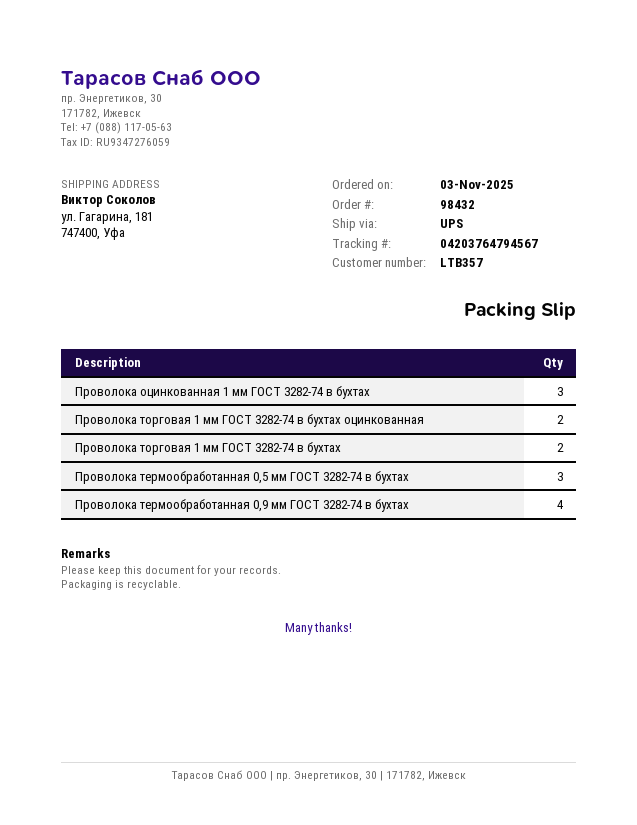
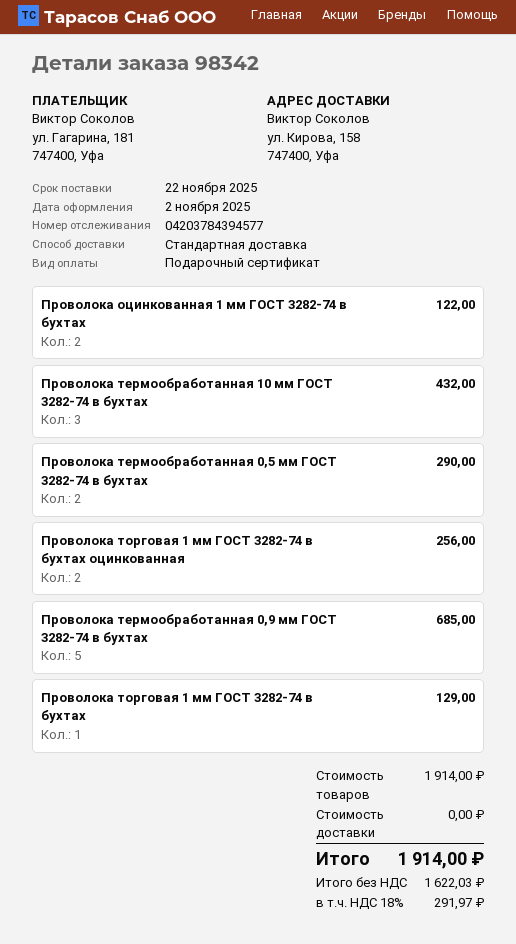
order number: 98432 -> 98342
order date: 2025-11-03 -> 2025-11-02
shipping method: UPS -> standard
tracking number: 04203764794567 -> 04203784394577
ship to: ул. Гагарина, 181, 747400, Уфа -> ул. Кирова, 158, 747400, Уфа
Проволока оцинкованная 1 мм ГОСТ 3282-74 в бухтах: 3 -> 2
Проволока торговая 1 мм ГОСТ 3282-74 в бухтах: 2 -> 1
Проволока термообработанная 0,5 мм ГОСТ 3282-74 в бухтах: 3 -> 2
Проволока термообработанная 0,9 мм ГОСТ 3282-74 в бухтах: 4 -> 5
Проволока термообработанная 10 мм ГОСТ 3282-74 в бухтах: none -> 3

